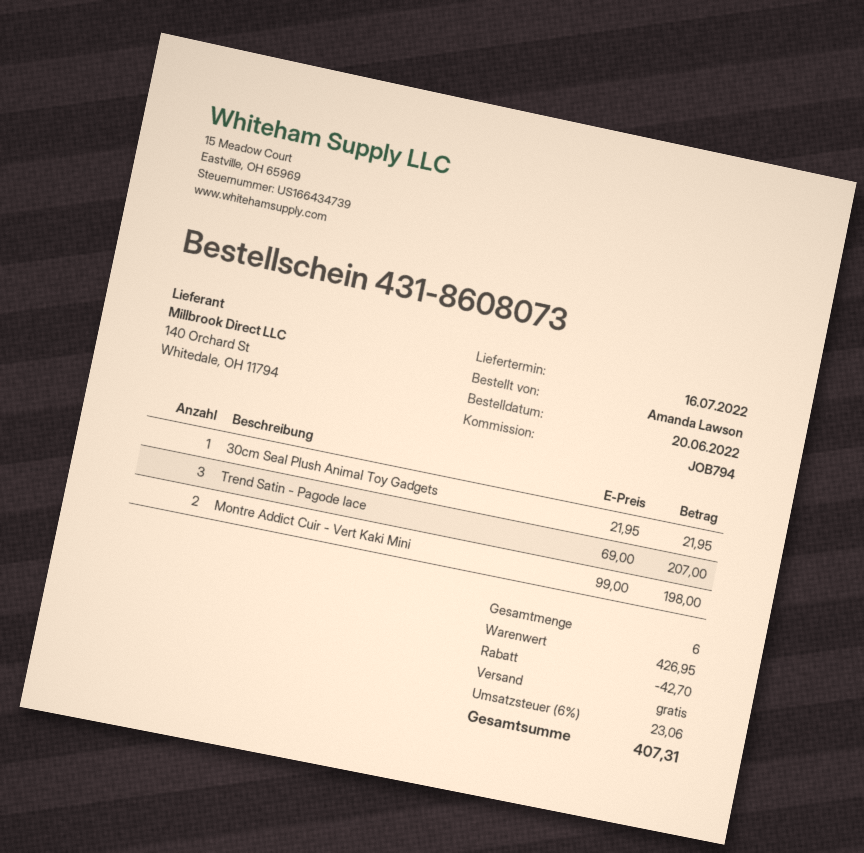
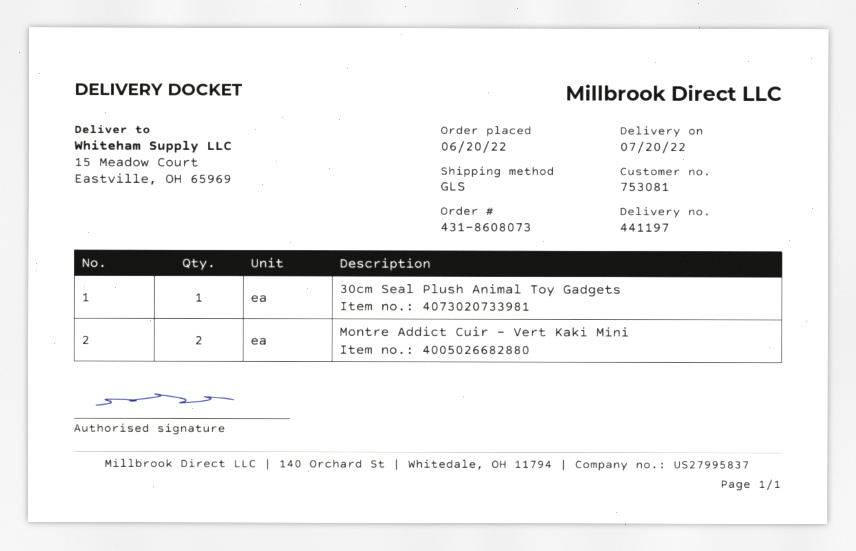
delivery date: 2022-07-16 -> 2022-07-20
Trend Satin - Pagode lace: 3 -> none

